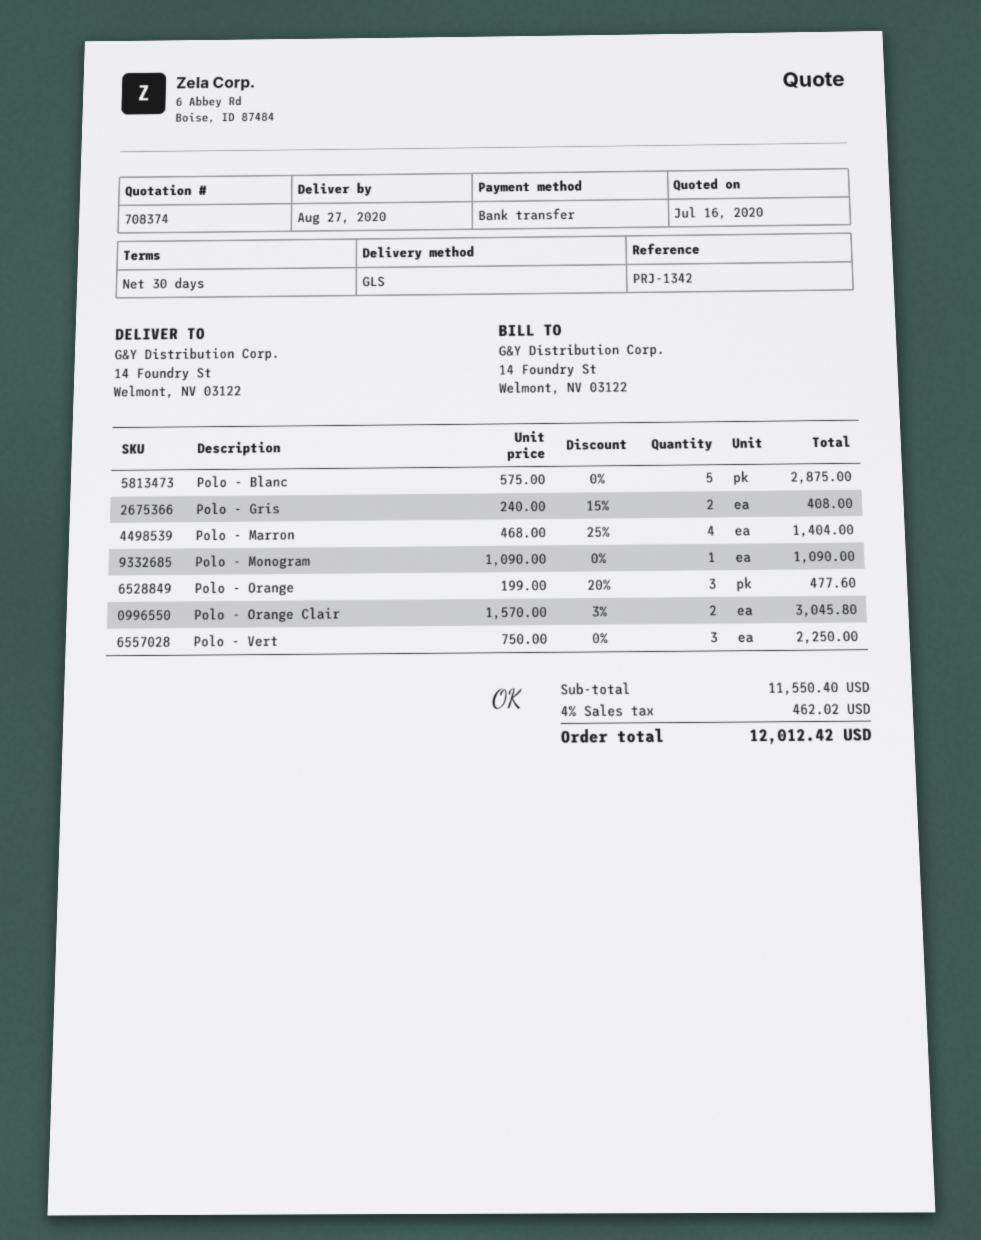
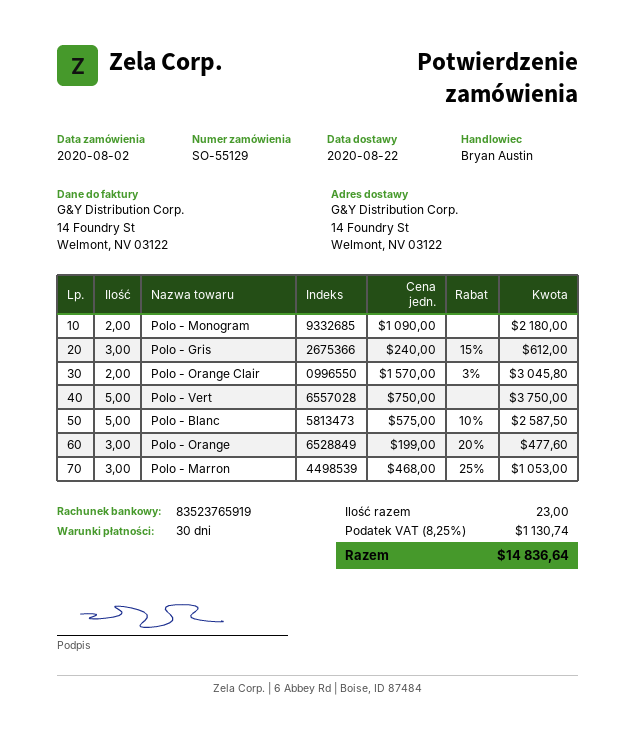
delivery date: 2020-08-27 -> 2020-08-22
Polo - Blanc: 5 x 575.00 = 2875.00 -> 5 x 575.00 - 10% = 2587.50
Polo - Gris: 2 x 240.00 - 15% = 408.00 -> 3 x 240.00 - 15% = 612.00
Polo - Marron: 4 x 468.00 - 25% = 1404.00 -> 3 x 468.00 - 25% = 1053.00
Polo - Monogram: 1 x 1090.00 = 1090.00 -> 2 x 1090.00 = 2180.00
Polo - Vert: 3 x 750.00 = 2250.00 -> 5 x 750.00 = 3750.00
tax: 4% = 462.02 -> 8.25% = 1130.74
total: 12012.42 -> 14836.64

